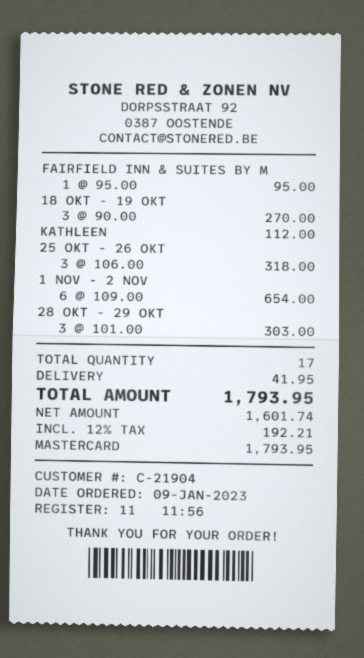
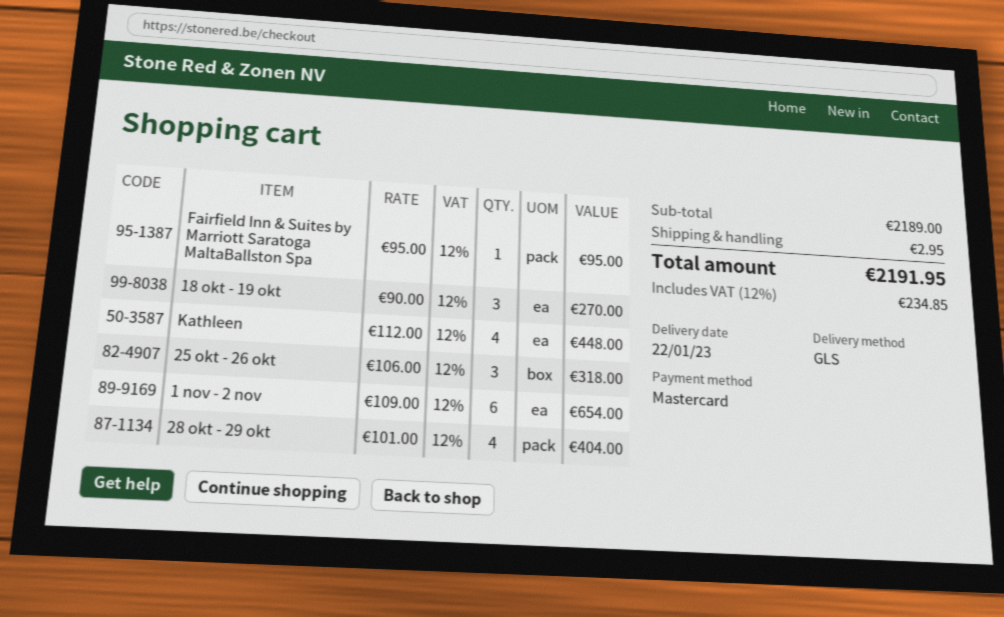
KATHLEEN: 1 x 112.00 = 112.00 -> 4 x 112.00 = 448.00
28 OKT - 29 OKT: 3 x 101.00 = 303.00 -> 4 x 101.00 = 404.00
shipping: 41.95 -> 2.95
tax: 12% = 192.21 -> 12% = 234.85
total: 1793.95 -> 2191.95

